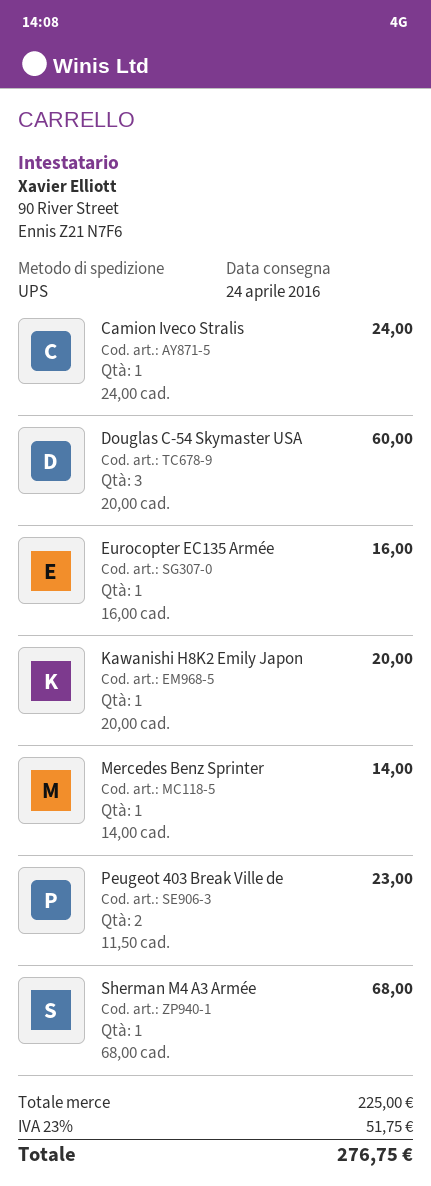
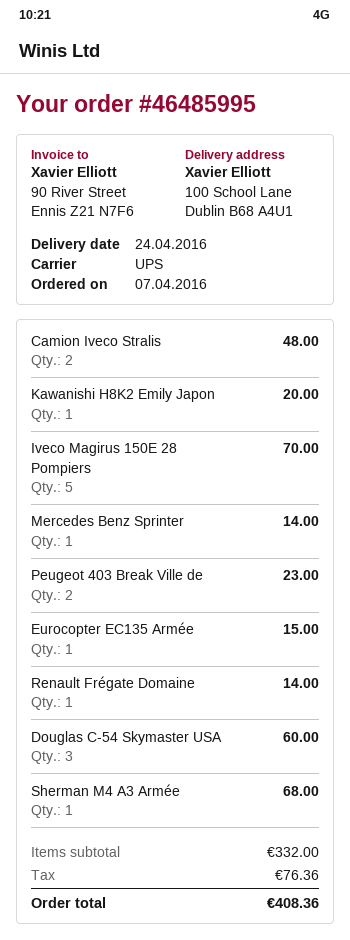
Camion Iveco Stralis: 1 for 24.00 -> 2 for 48.00
Eurocopter EC135 Armée: 1 for 16.00 -> 1 for 15.00
Iveco Magirus 150E 28 Pompiers: none -> 5 for 70.00
Renault Frégate Domaine: none -> 1 for 14.00
subtotal: 225.00 -> 332.00
tax: 51.75 -> 76.36
total: 276.75 -> 408.36

